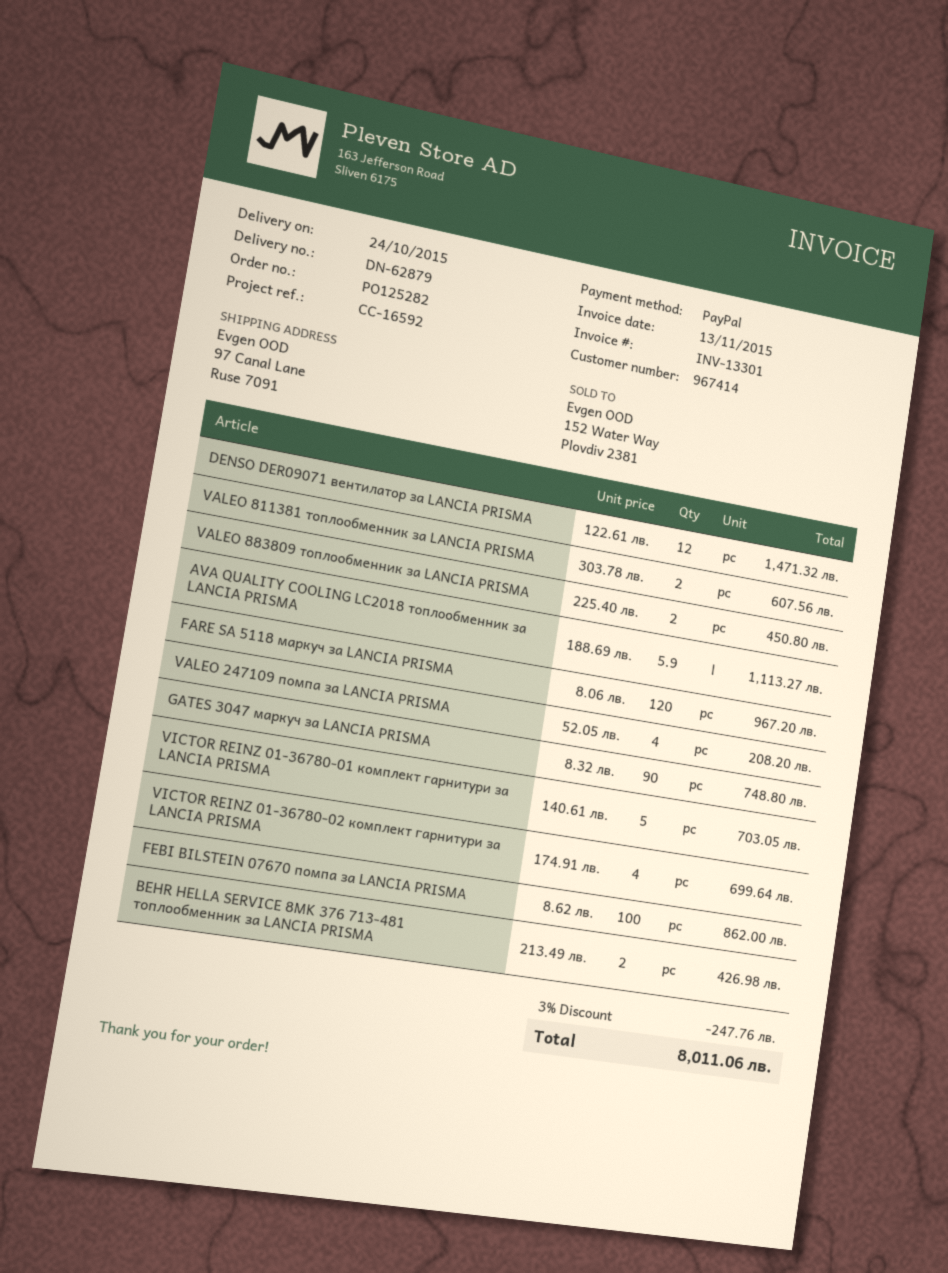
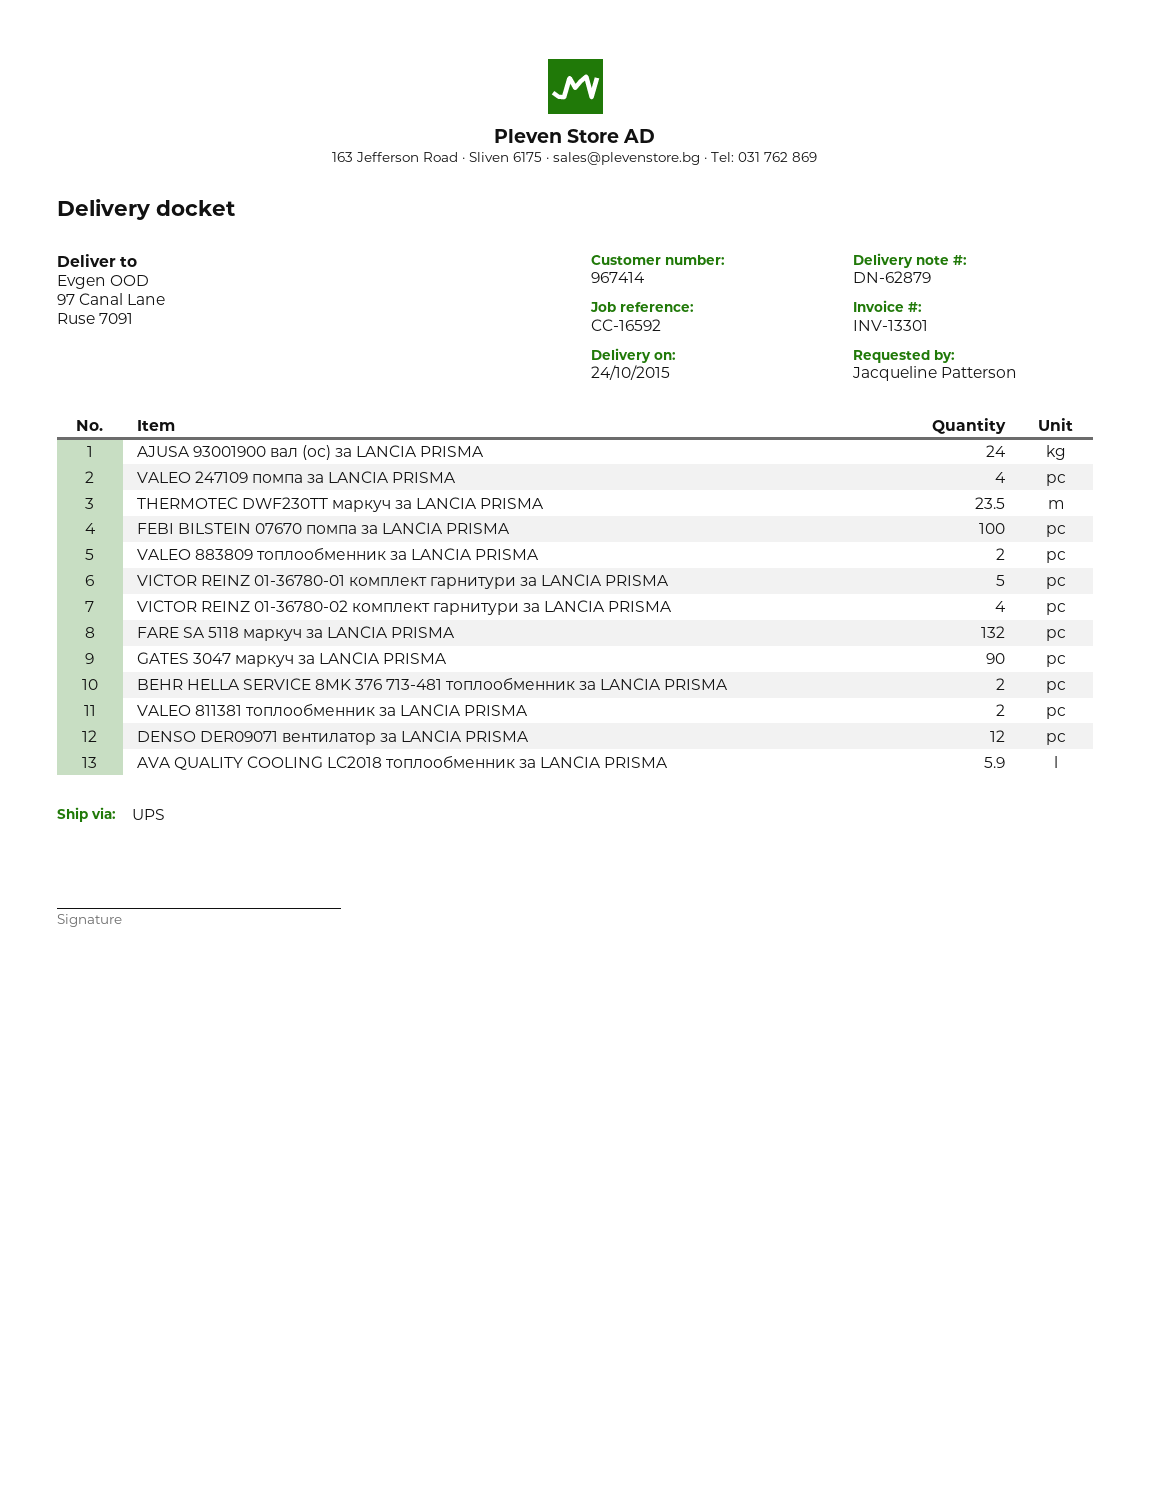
FARE SA 5118 маркуч за LANCIA PRISMA: 120 -> 132
AJUSA 93001900 вал (ос) за LANCIA PRISMA: none -> 24
THERMOTEC DWF230TT маркуч за LANCIA PRISMA: none -> 23.5

